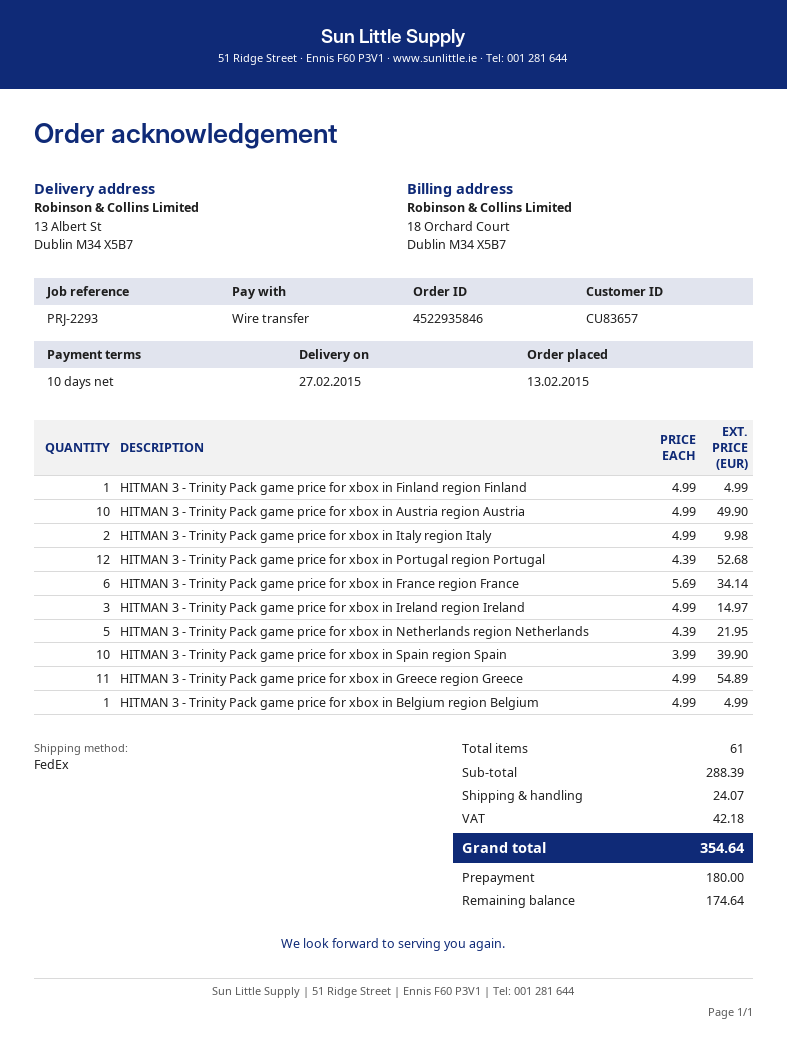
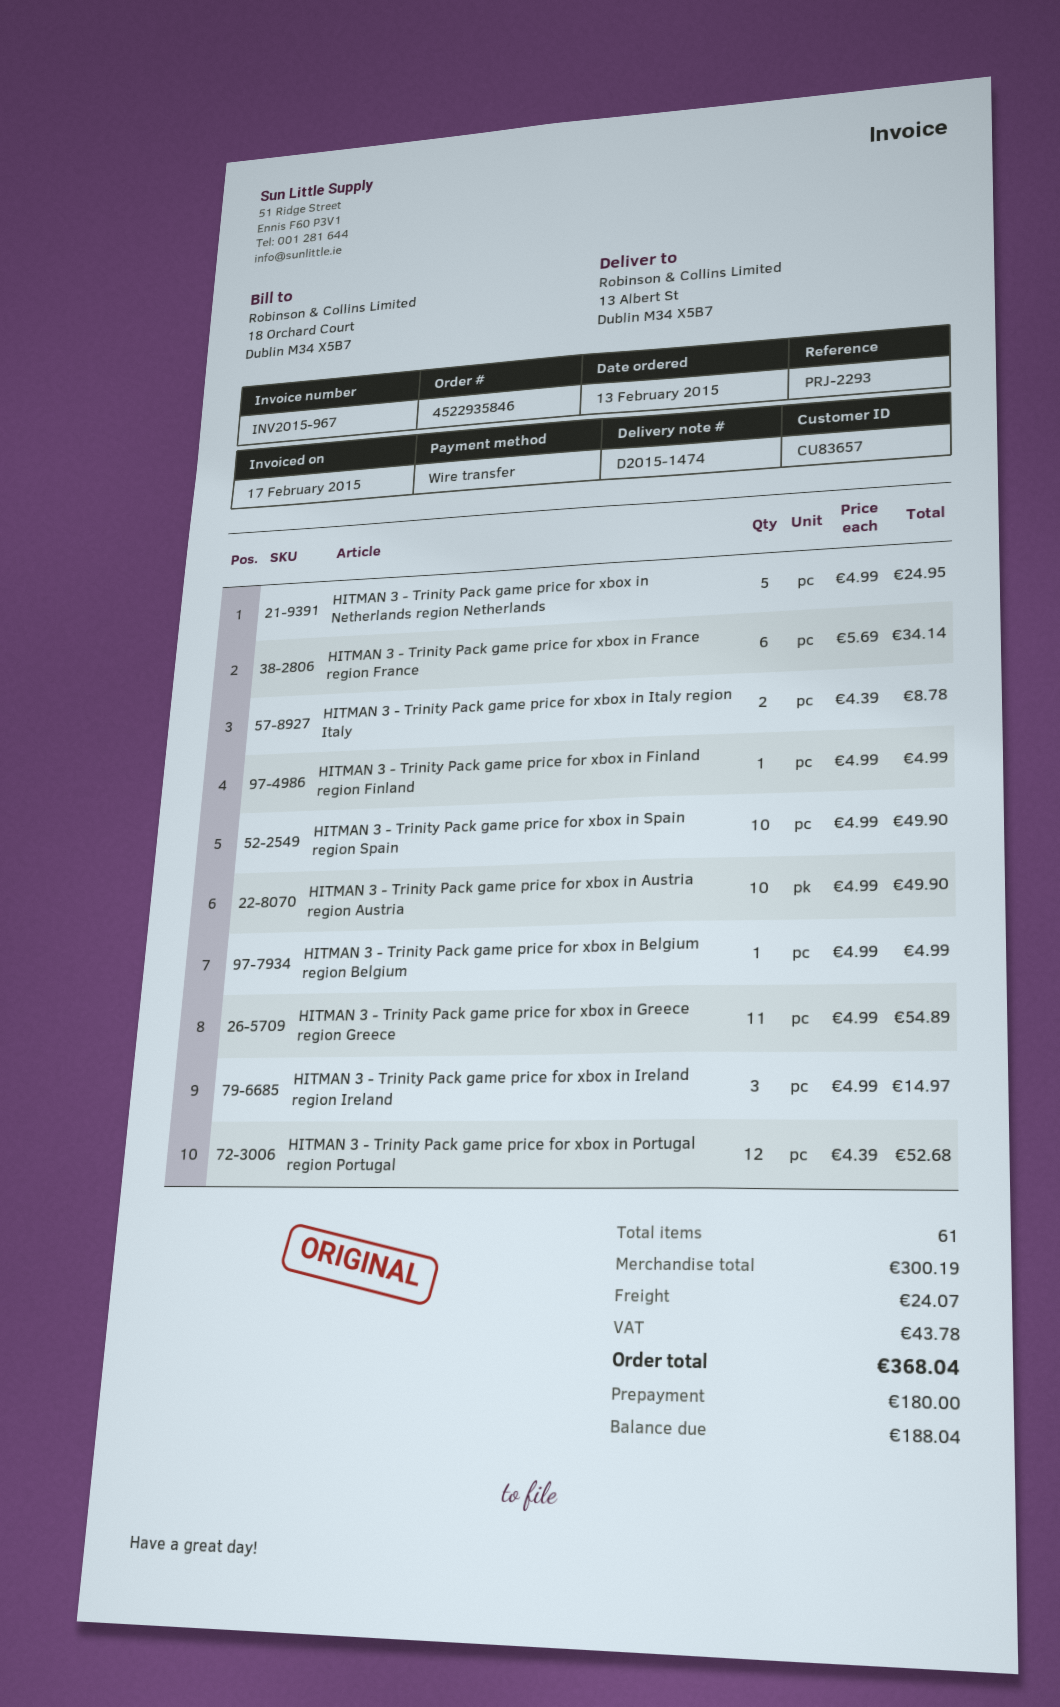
HITMAN 3 - Trinity Pack game price for xbox in Italy region Italy: 2 x 4.99 = 9.98 -> 2 x 4.39 = 8.78
HITMAN 3 - Trinity Pack game price for xbox in Netherlands region Netherlands: 5 x 4.39 = 21.95 -> 5 x 4.99 = 24.95
HITMAN 3 - Trinity Pack game price for xbox in Spain region Spain: 10 x 3.99 = 39.90 -> 10 x 4.99 = 49.90
subtotal: 288.39 -> 300.19
tax: 42.18 -> 43.78
total: 354.64 -> 368.04
balance: 174.64 -> 188.04

